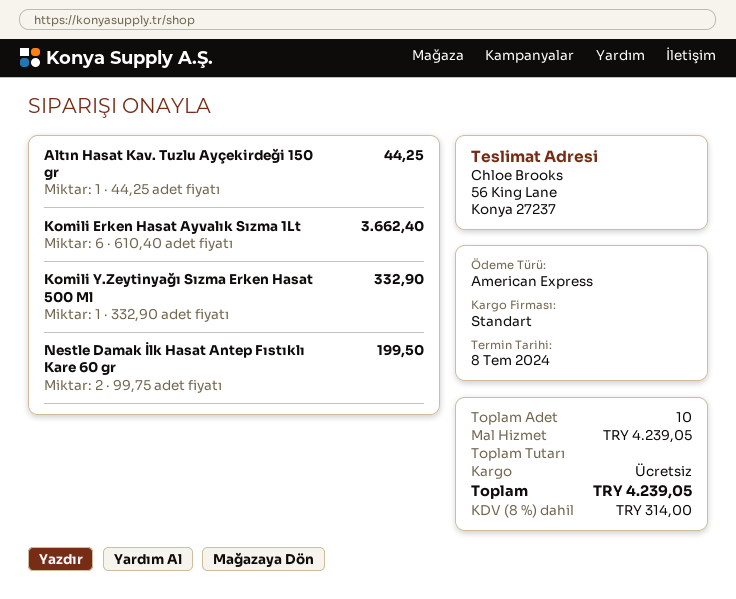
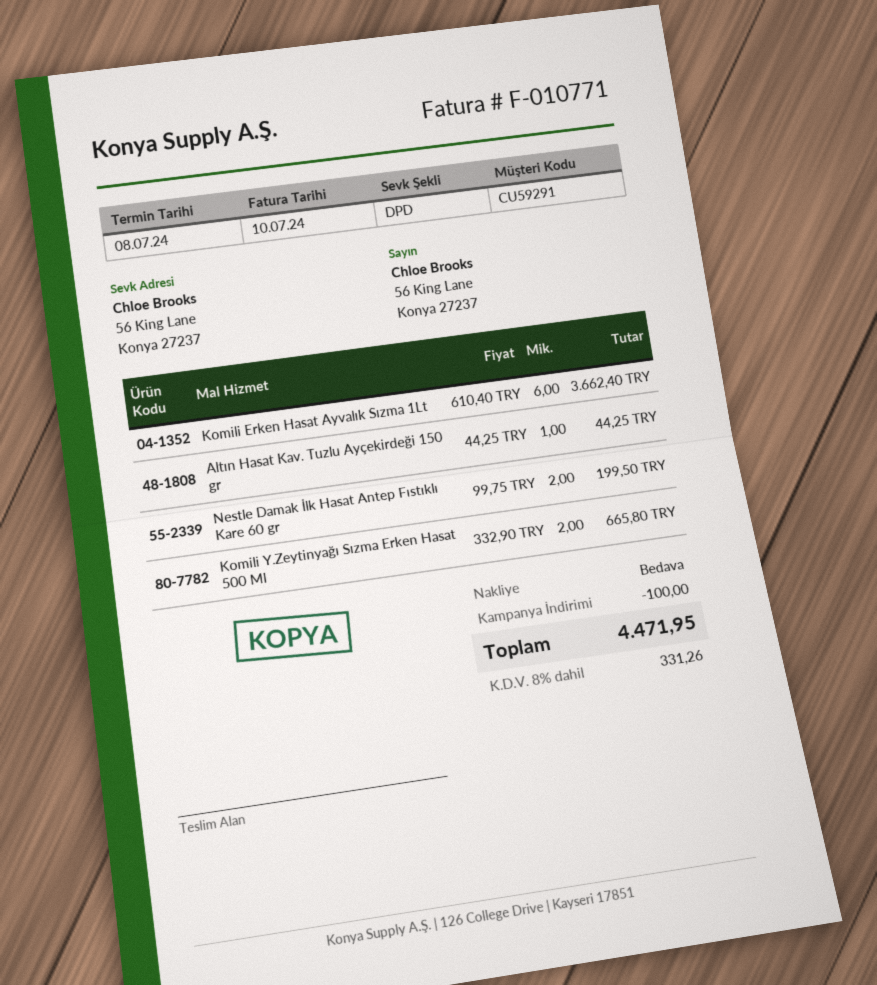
shipping method: standard -> DPD
Komili Y.Zeytinyağı Sızma Erken Hasat 500 Ml: 1 x 332.90 = 332.90 -> 2 x 332.90 = 665.80
discount: none -> 100.00
tax: 8% = 314.00 -> 8% = 331.26
total: 4239.05 -> 4471.95

